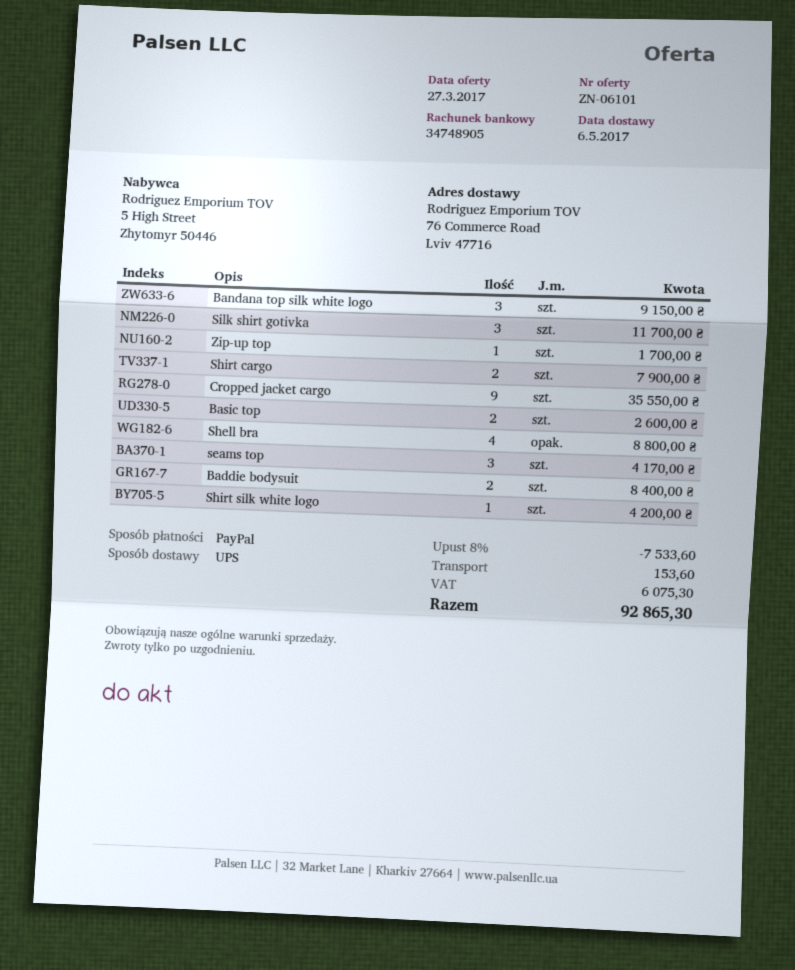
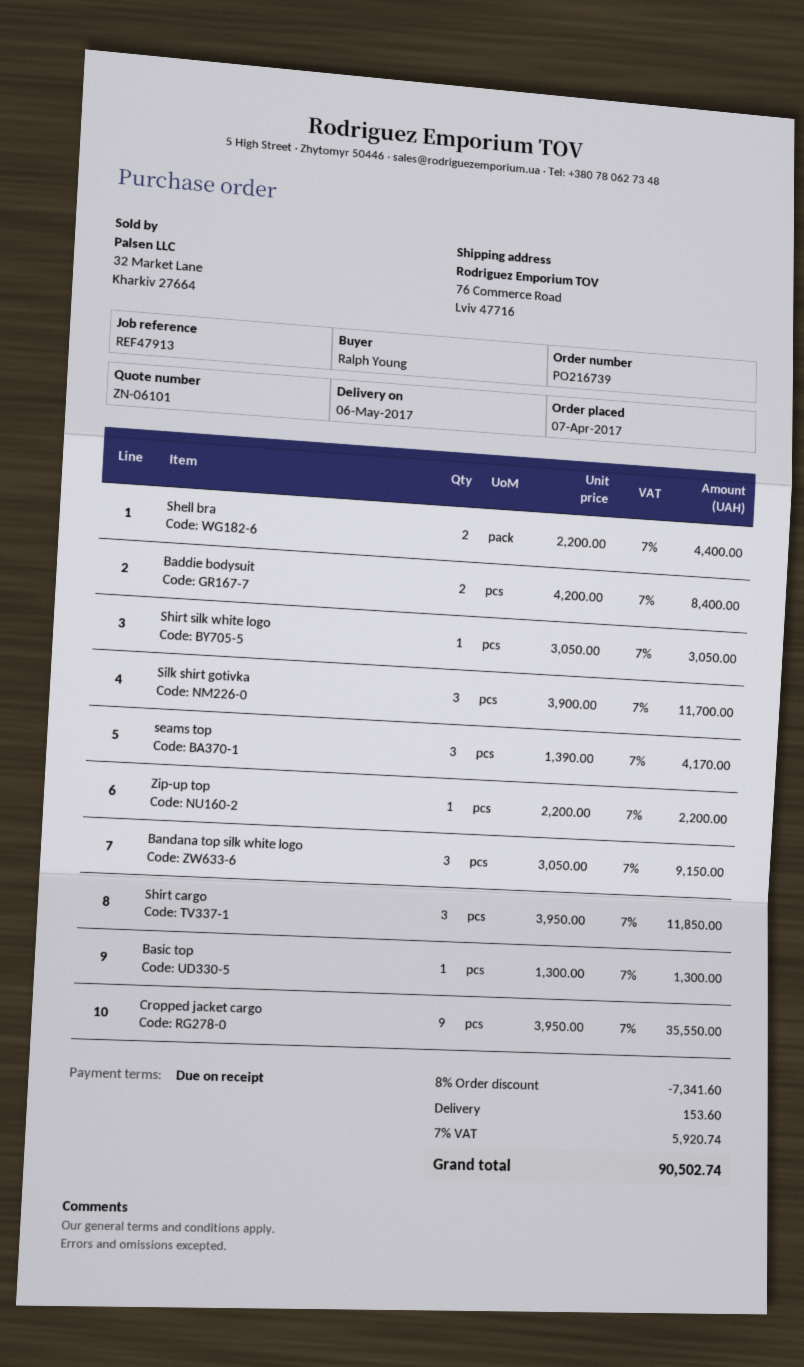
Zip-up top: 1 for 1700.00 -> 1 for 2200.00
Shirt cargo: 2 for 7900.00 -> 3 for 11850.00
Basic top: 2 for 2600.00 -> 1 for 1300.00
Shell bra: 4 for 8800.00 -> 2 for 4400.00
Shirt silk white logo: 1 for 4200.00 -> 1 for 3050.00
discount: 8% = 7533.60 -> 8% = 7341.60
tax: 6075.30 -> 5920.74
total: 92865.30 -> 90502.74

